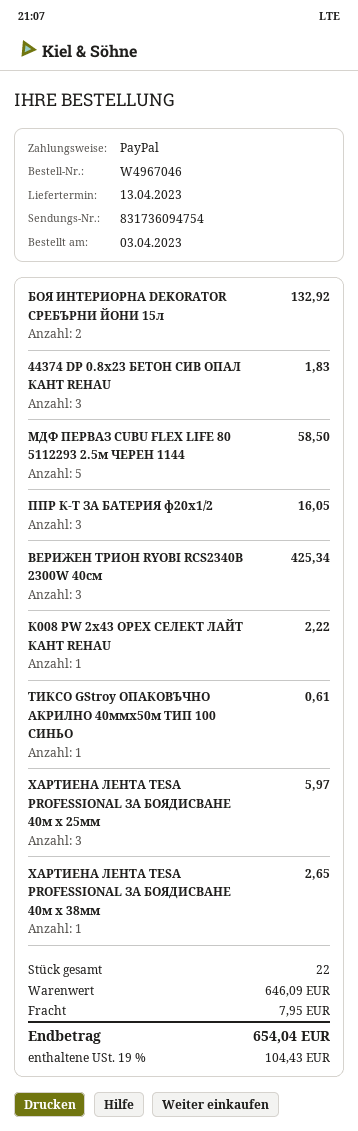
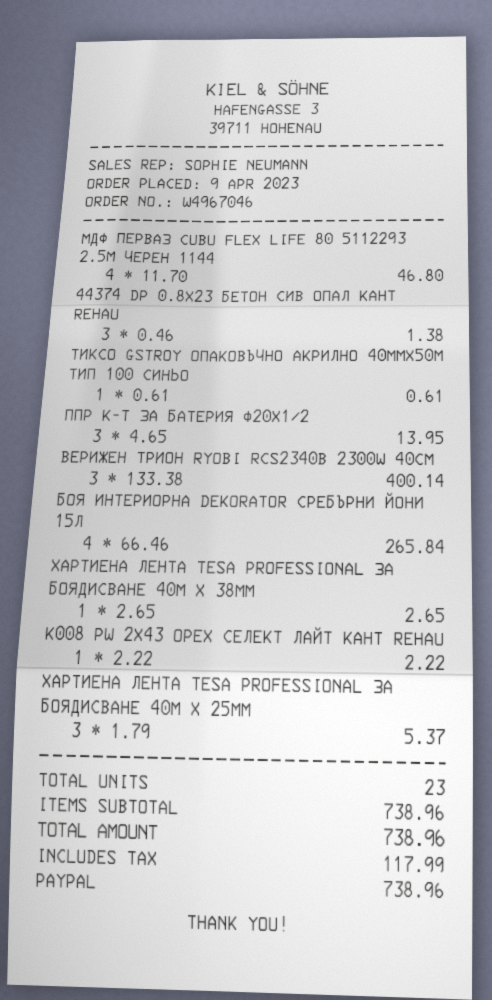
order date: 2023-04-03 -> 2023-04-09
БОЯ ИНТЕРИОРНА DEKORATOR СРЕБЪРНИ ЙОНИ 15л: 2 for 132.92 -> 4 for 265.84
44374 DP 0.8х23 БЕТОН СИВ ОПАЛ КАНТ REHAU: 3 for 1.83 -> 3 for 1.38
МДФ ПЕРВАЗ CUBU FLEX LIFE 80 5112293 2.5м ЧЕРЕН 1144: 5 for 58.50 -> 4 for 46.80
ППР К-Т ЗА БАТЕРИЯ ф20х1/2: 3 for 16.05 -> 3 for 13.95
ВЕРИЖЕН ТРИОН RYOBI RCS2340B 2300W 40см: 3 for 425.34 -> 3 for 400.14
ХАРТИЕНА ЛЕНТА TESA PROFESSIONAL ЗА БОЯДИСВАНЕ 40м х 25мм: 3 for 5.97 -> 3 for 5.37
total quantity: 22 -> 23
subtotal: 646.09 -> 738.96
shipping: 7.95 -> none
tax: 104.43 -> 117.99
total: 654.04 -> 738.96

